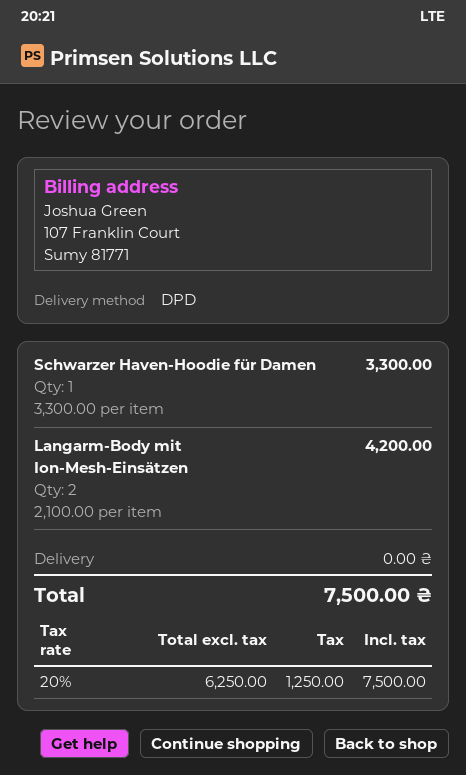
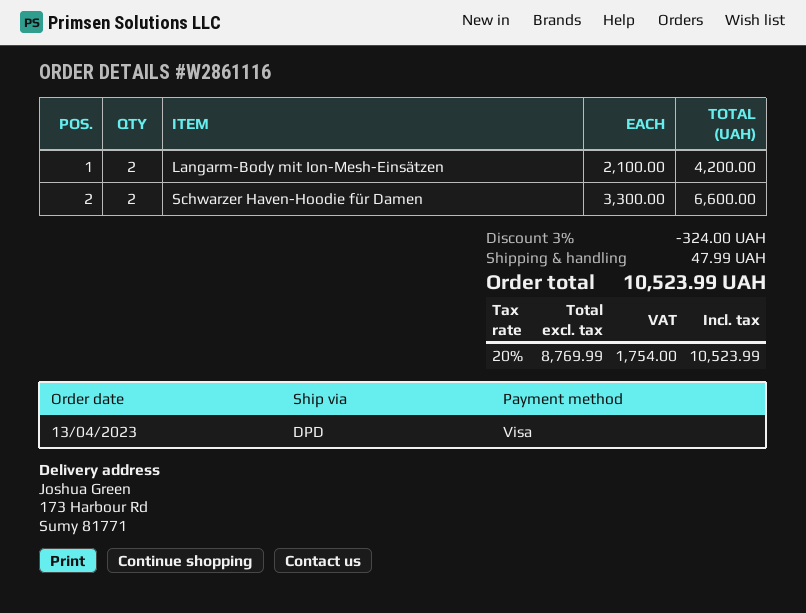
Schwarzer Haven-Hoodie für Damen: 1 x 3300.00 = 3300.00 -> 2 x 3300.00 = 6600.00
discount: none -> 3% = 324.00
shipping: 0.00 -> 47.99
net: 6250.00 -> 8769.99
tax: 20% = 1250.00 -> 20% = 1754.00
total: 7500.00 -> 10523.99

